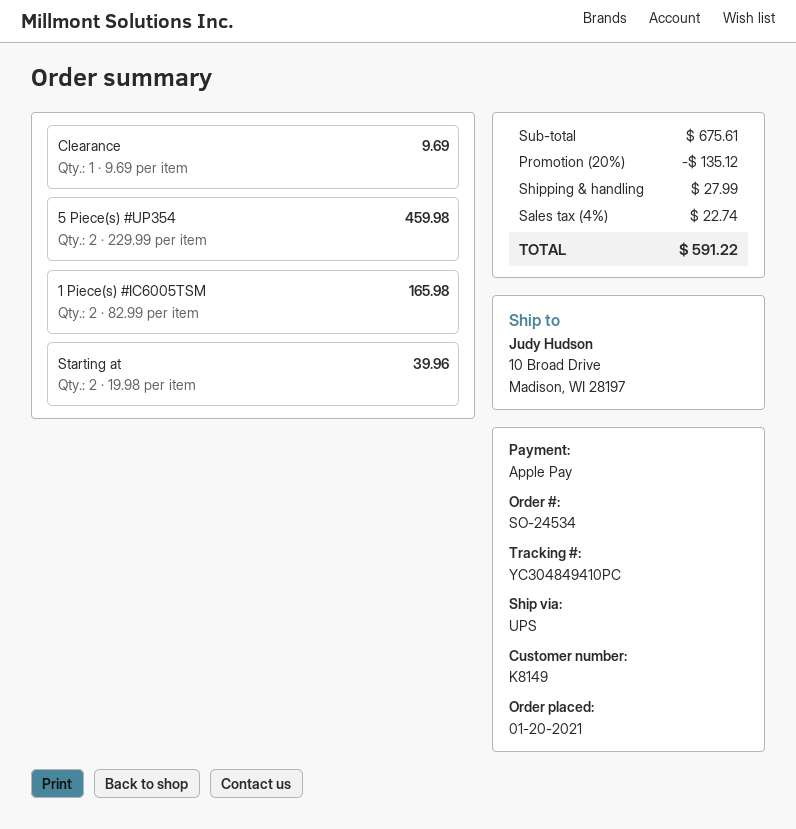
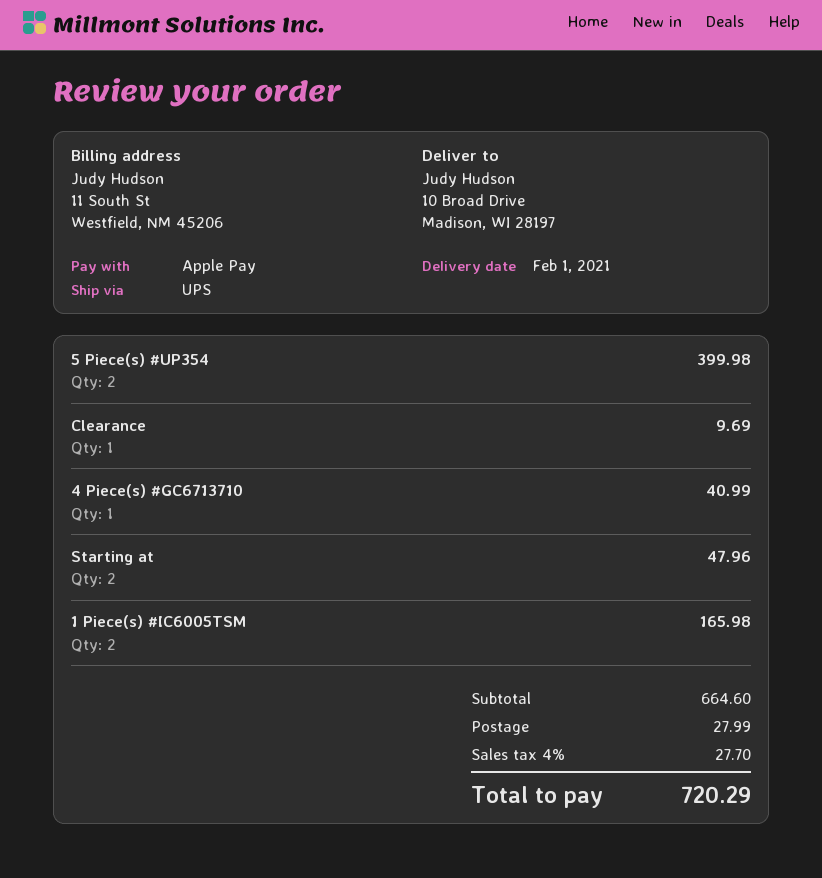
5 Piece(s) #UP354: 2 for 459.98 -> 2 for 399.98
Starting at: 2 for 39.96 -> 2 for 47.96
4 Piece(s) #GC6713710: none -> 1 for 40.99
subtotal: 675.61 -> 664.60
discount: 20% = 135.12 -> none
tax: 4% = 22.74 -> 4% = 27.70
total: 591.22 -> 720.29

